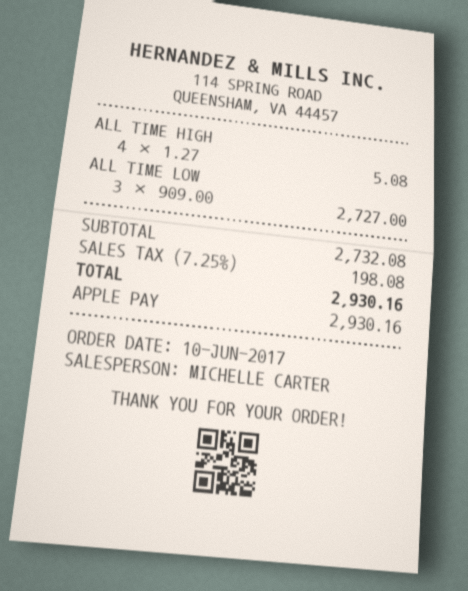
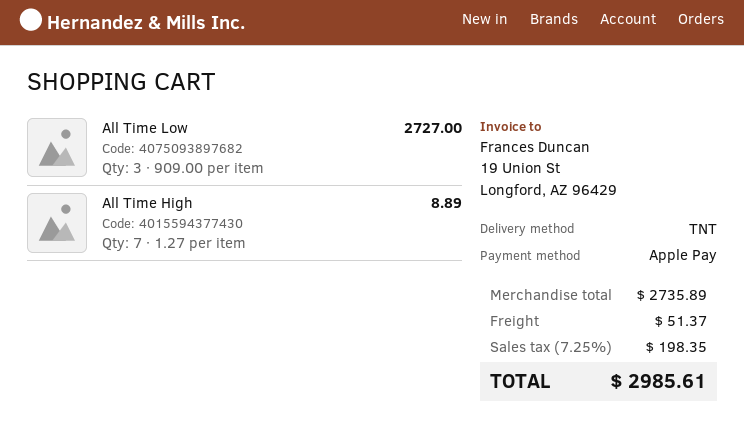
ALL TIME HIGH: 4 x 1.27 = 5.08 -> 7 x 1.27 = 8.89
subtotal: 2732.08 -> 2735.89
shipping: none -> 51.37
tax: 7.25% = 198.08 -> 7.25% = 198.35
total: 2930.16 -> 2985.61

